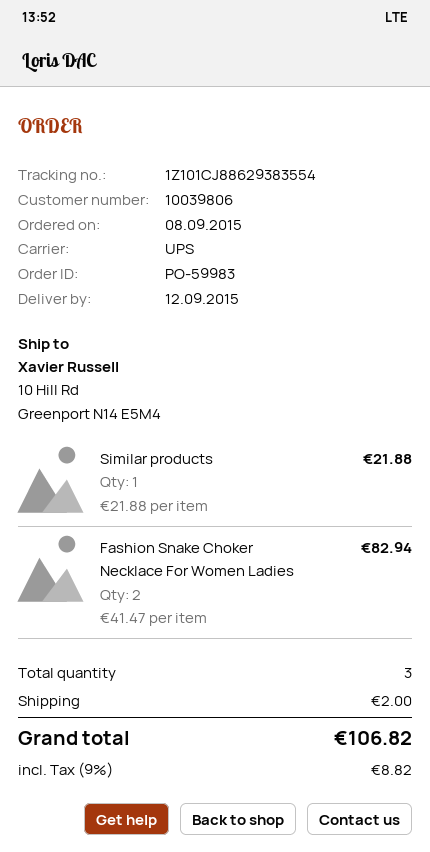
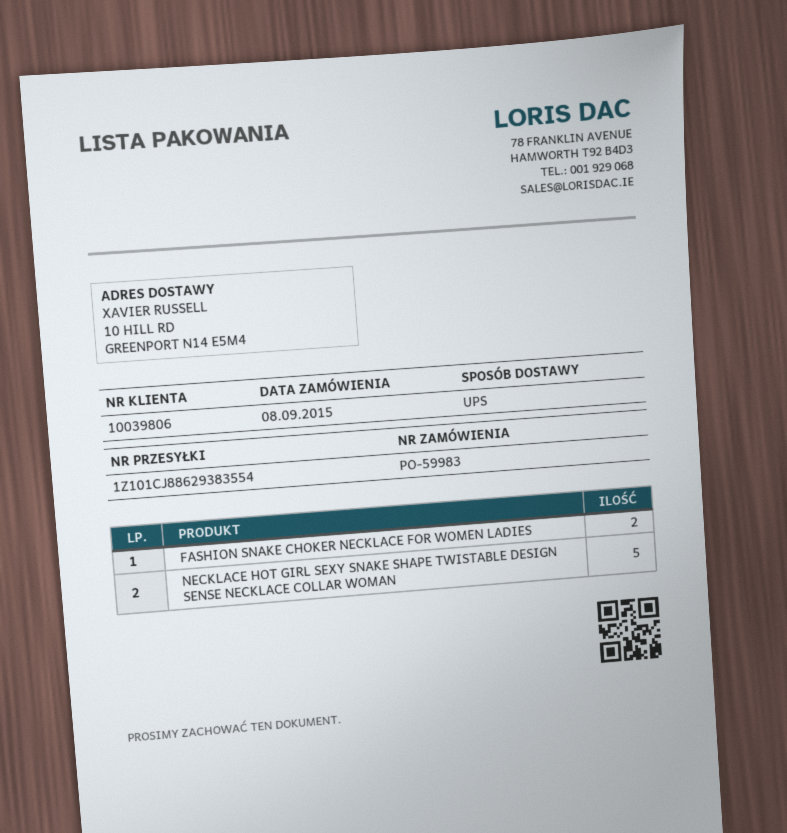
Similar products: 1 -> none
NECKLACE HOT GIRL SEXY SNAKE SHAPE TWISTABLE DESIGN SENSE NECKLACE COLLAR WOMAN: none -> 5

